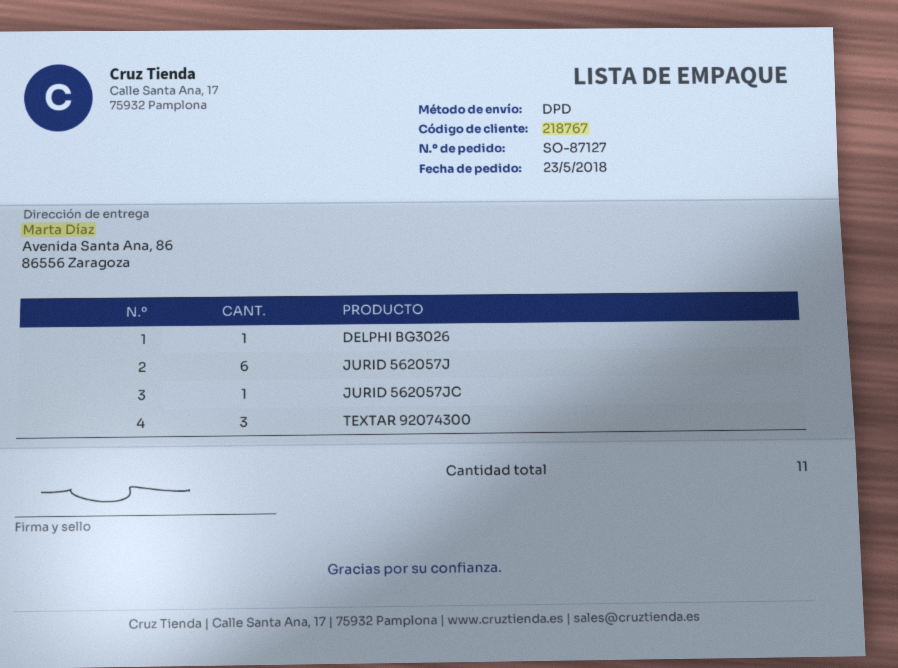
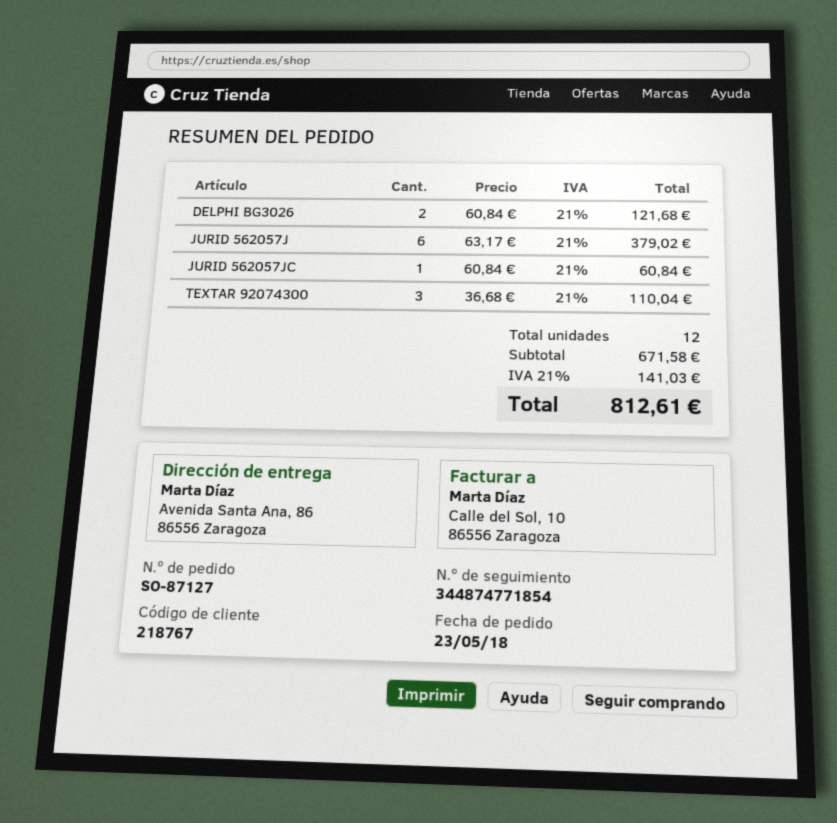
DELPHI BG3026: 1 -> 2
total quantity: 11 -> 12

